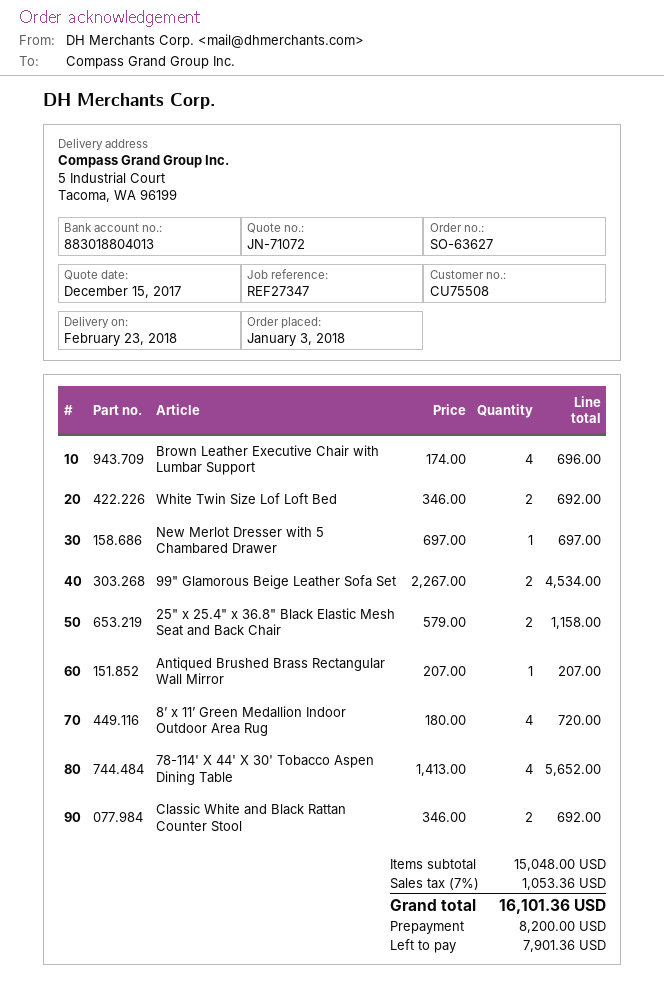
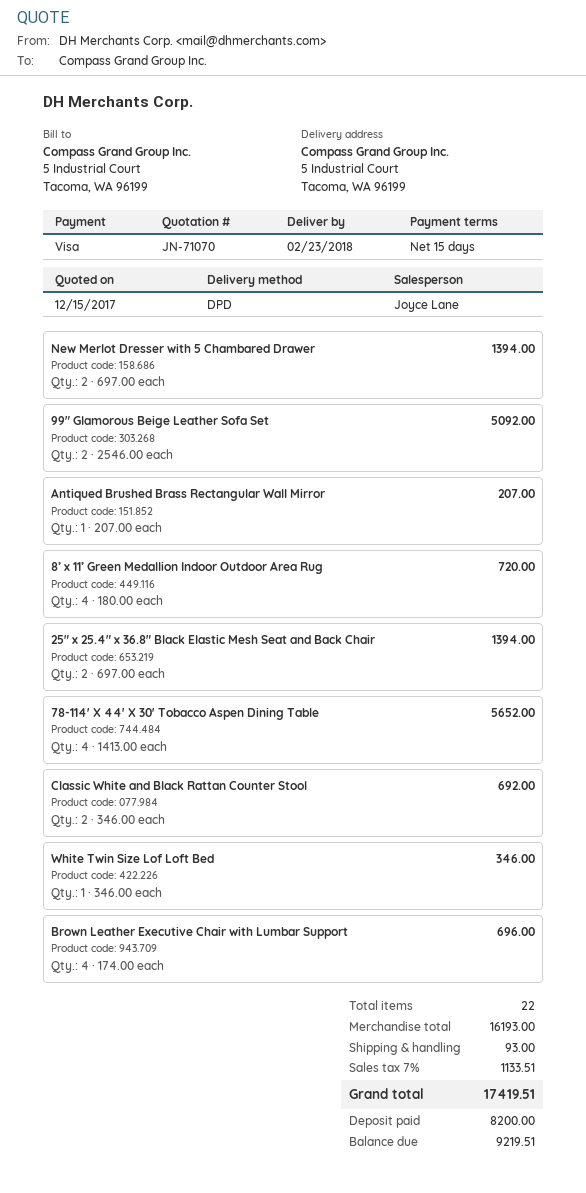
quote number: JN-71072 -> JN-71070
White Twin Size Lof Loft Bed: 2 x 346.00 = 692.00 -> 1 x 346.00 = 346.00
New Merlot Dresser with 5 Chambared Drawer: 1 x 697.00 = 697.00 -> 2 x 697.00 = 1394.00
99" Glamorous Beige Leather Sofa Set: 2 x 2267.00 = 4534.00 -> 2 x 2546.00 = 5092.00
25" x 25.4" x 36.8" Black Elastic Mesh Seat and Back Chair: 2 x 579.00 = 1158.00 -> 2 x 697.00 = 1394.00
subtotal: 15048.00 -> 16193.00
shipping: none -> 93.00
tax: 7% = 1053.36 -> 7% = 1133.51
total: 16101.36 -> 17419.51
balance: 7901.36 -> 9219.51

